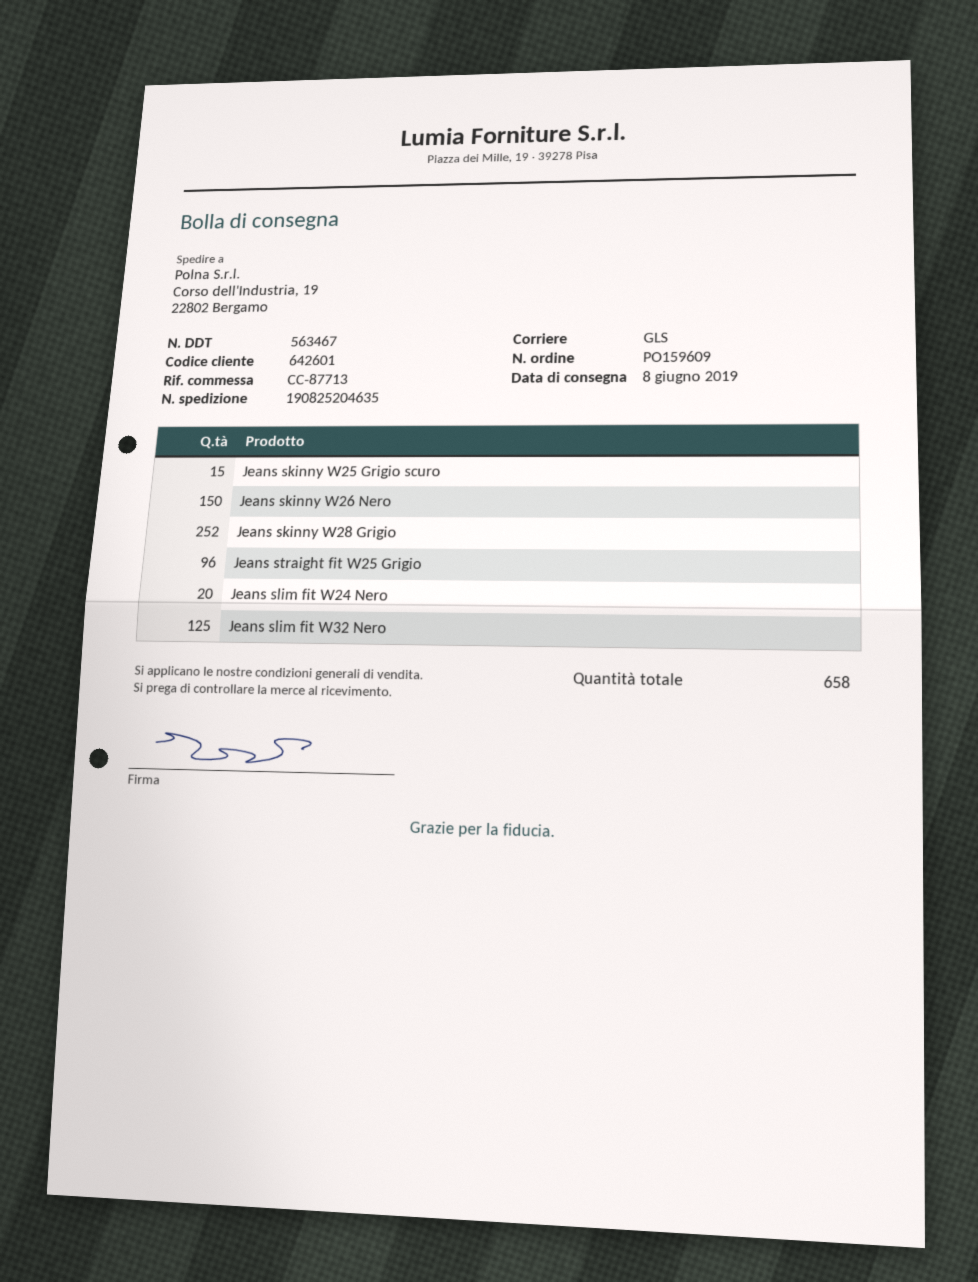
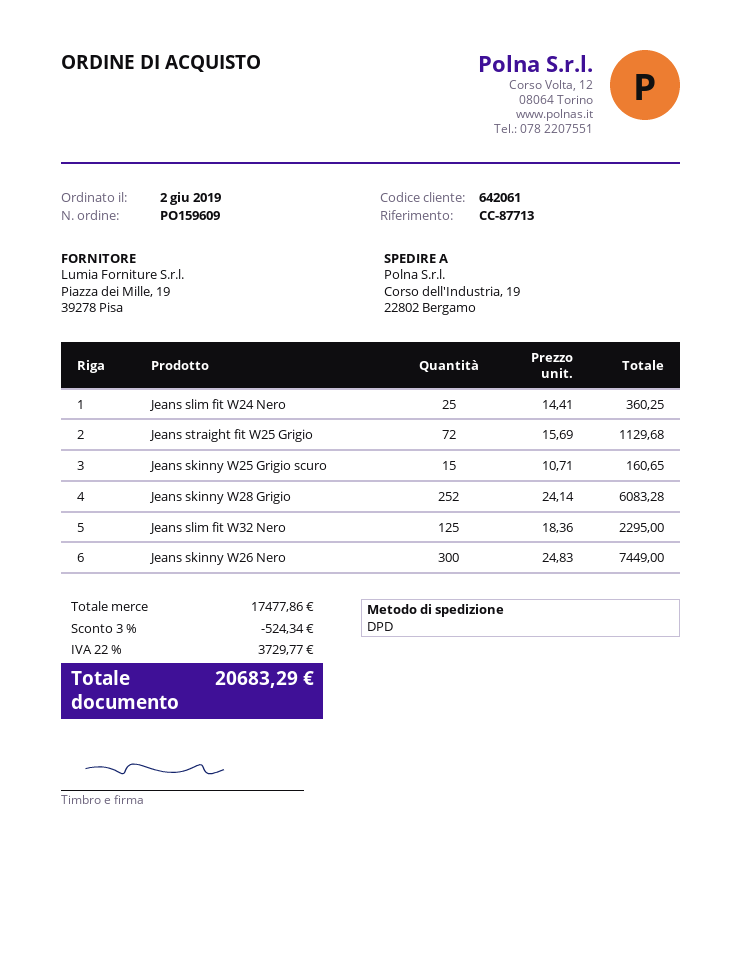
customer number: 642601 -> 642061
shipping method: GLS -> DPD
Jeans skinny W26 Nero: 150 -> 300
Jeans straight fit W25 Grigio: 96 -> 72
Jeans slim fit W24 Nero: 20 -> 25

